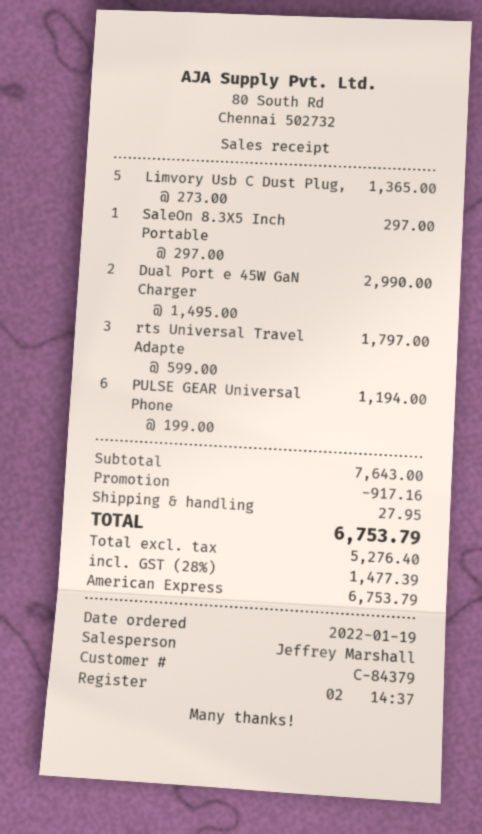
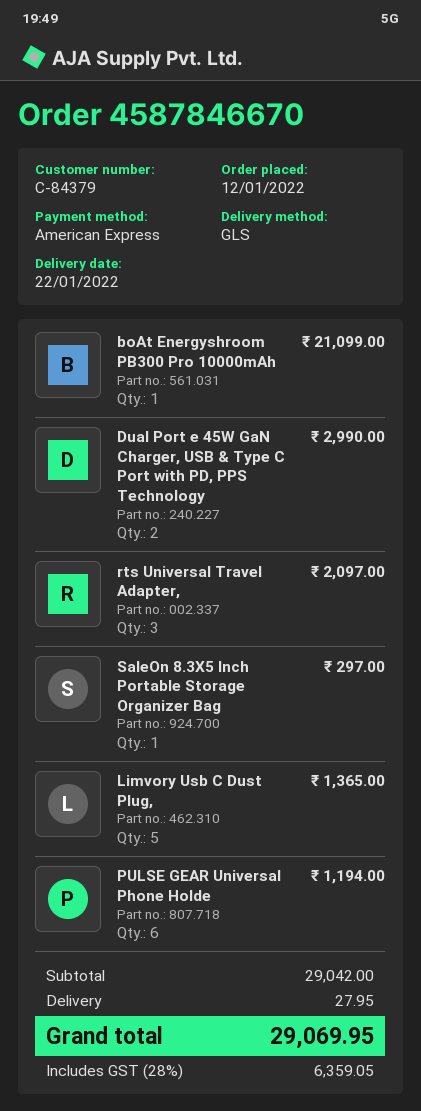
order date: 2022-01-19 -> 2022-01-12
rts Universal Travel Adapte: 3 for 1797.00 -> 3 for 2097.00
boAt Energyshroom PB300 Pro 10000mAh: none -> 1 for 21099.00
subtotal: 7643.00 -> 29042.00
discount: 917.16 -> none
tax: 28% = 1477.39 -> 28% = 6359.05
total: 6753.79 -> 29069.95

